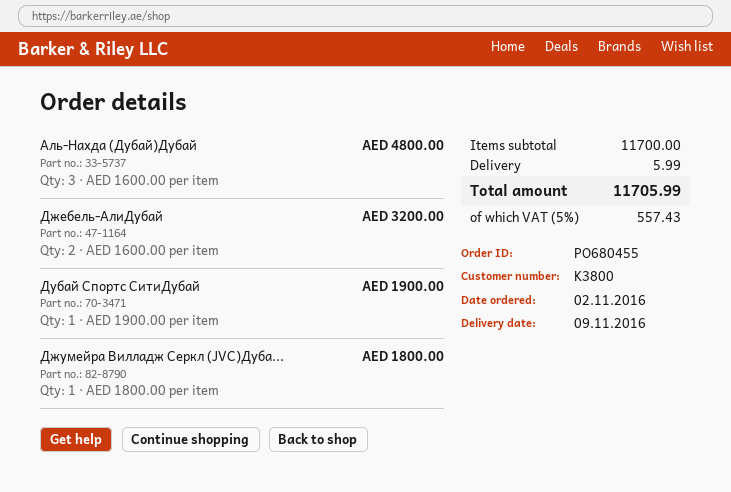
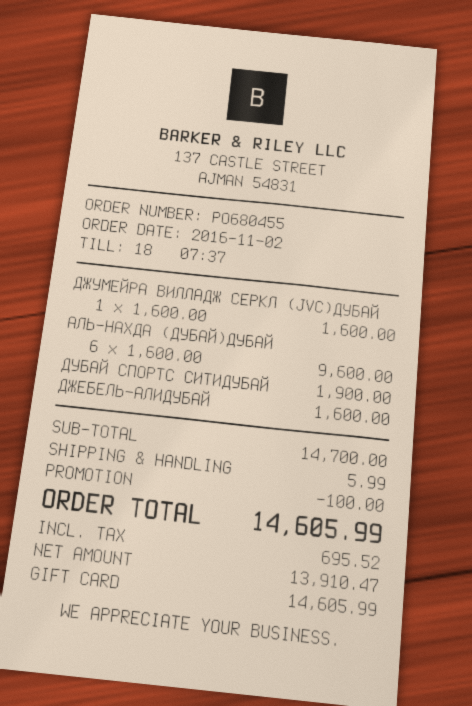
Аль-Нахда (Дубай)Дубай: 3 x 1600.00 = 4800.00 -> 6 x 1600.00 = 9600.00
Джебель-АлиДубай: 2 x 1600.00 = 3200.00 -> 1 x 1600.00 = 1600.00
Джумейра Вилладж Серкл (JVC)Дуба...: 1 x 1800.00 = 1800.00 -> 1 x 1600.00 = 1600.00
subtotal: 11700.00 -> 14700.00
discount: none -> 100.00
tax: 557.43 -> 695.52
total: 11705.99 -> 14605.99

